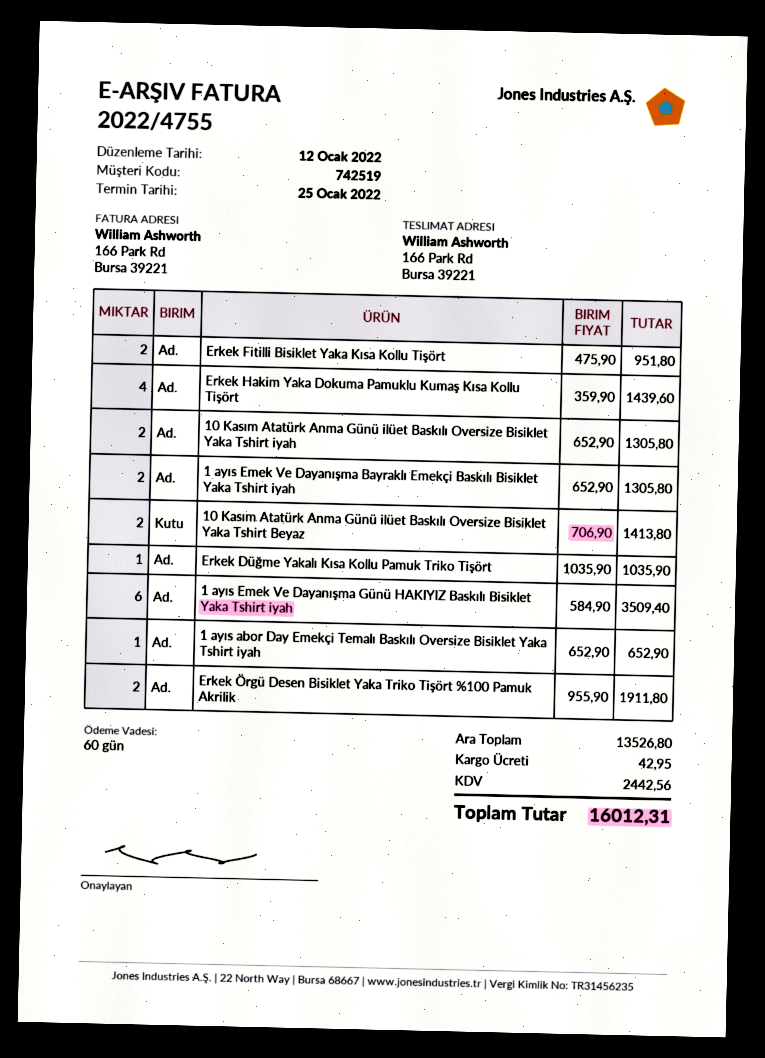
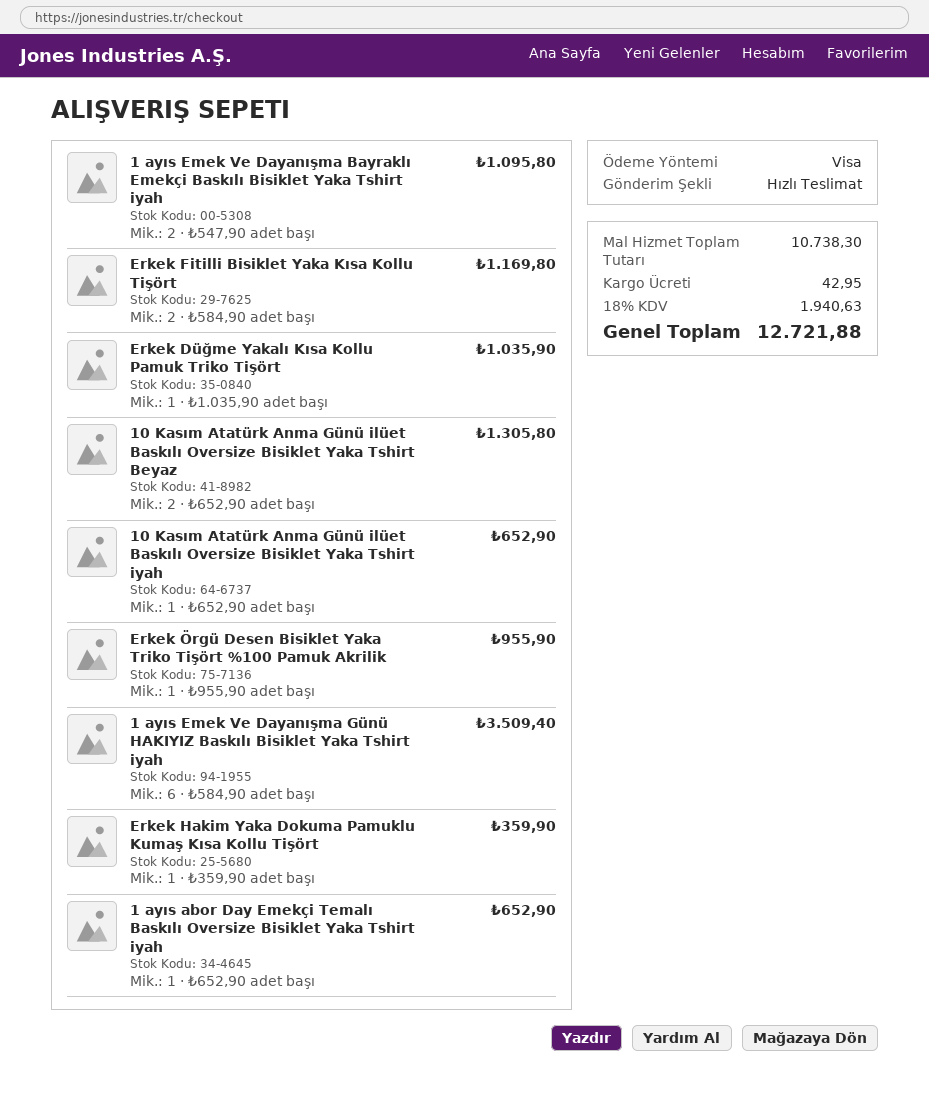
Erkek Fitilli Bisiklet Yaka Kısa Kollu Tişört: 2 x 475.90 = 951.80 -> 2 x 584.90 = 1169.80
Erkek Hakim Yaka Dokuma Pamuklu Kumaş Kısa Kollu Tişört: 4 x 359.90 = 1439.60 -> 1 x 359.90 = 359.90
10 Kasım Atatürk Anma Günü ilüet Baskılı Oversize Bisiklet Yaka Tshirt iyah: 2 x 652.90 = 1305.80 -> 1 x 652.90 = 652.90
1 ayıs Emek Ve Dayanışma Bayraklı Emekçi Baskılı Bisiklet Yaka Tshirt iyah: 2 x 652.90 = 1305.80 -> 2 x 547.90 = 1095.80
10 Kasım Atatürk Anma Günü ilüet Baskılı Oversize Bisiklet Yaka Tshirt Beyaz: 2 x 706.90 = 1413.80 -> 2 x 652.90 = 1305.80
Erkek Örgü Desen Bisiklet Yaka Triko Tişört %100 Pamuk Akrilik: 2 x 955.90 = 1911.80 -> 1 x 955.90 = 955.90
subtotal: 13526.80 -> 10738.30
tax: 2442.56 -> 1940.63
total: 16012.31 -> 12721.88

